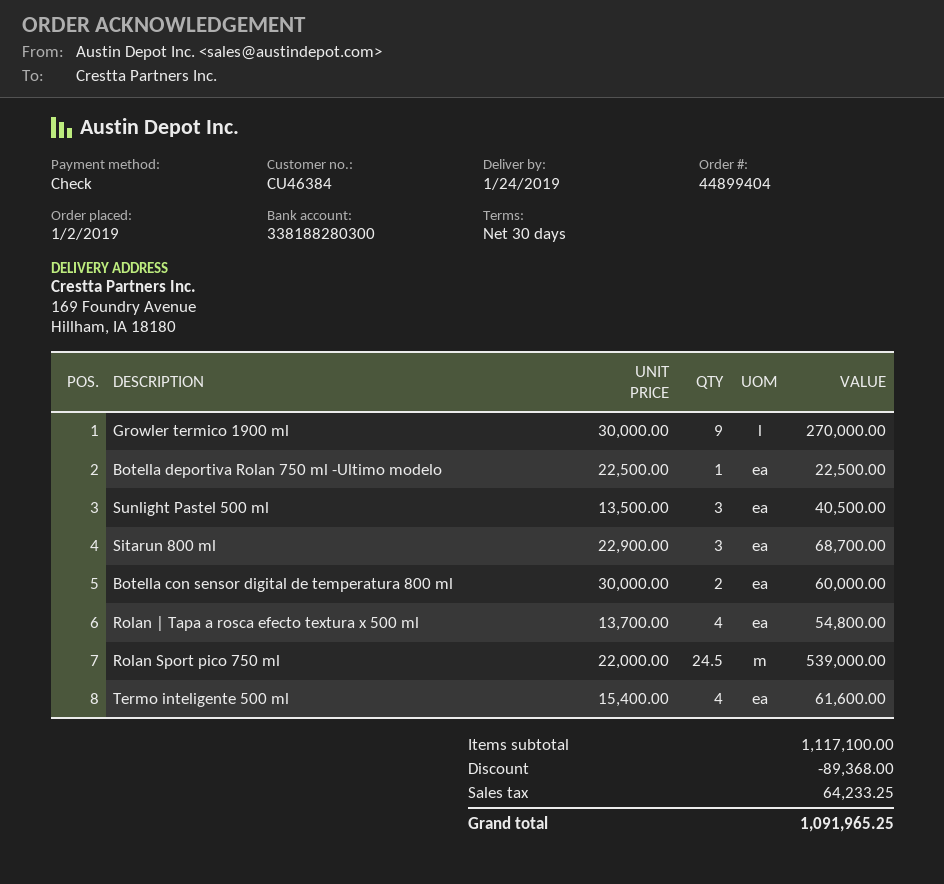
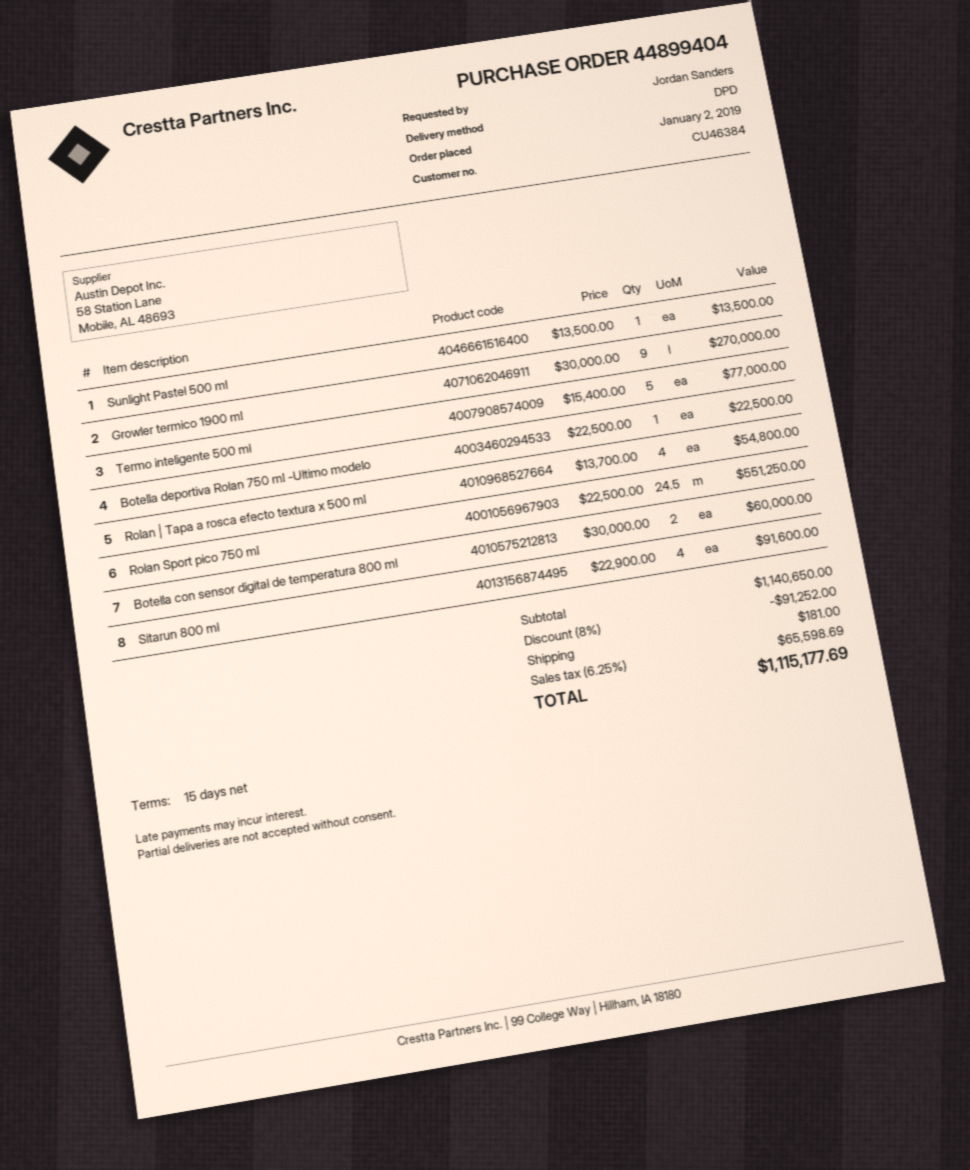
payment terms: 30 days -> 15 days
Sunlight Pastel 500 ml: 3 x 13500.00 = 40500.00 -> 1 x 13500.00 = 13500.00
Sitarun 800 ml: 3 x 22900.00 = 68700.00 -> 4 x 22900.00 = 91600.00
Rolan Sport pico 750 ml: 24.5 x 22000.00 = 539000.00 -> 24.5 x 22500.00 = 551250.00
Termo inteligente 500 ml: 4 x 15400.00 = 61600.00 -> 5 x 15400.00 = 77000.00
subtotal: 1117100.00 -> 1140650.00
discount: 89368.00 -> 91252.00
shipping: none -> 181.00
tax: 64233.25 -> 65598.69
total: 1091965.25 -> 1115177.69

